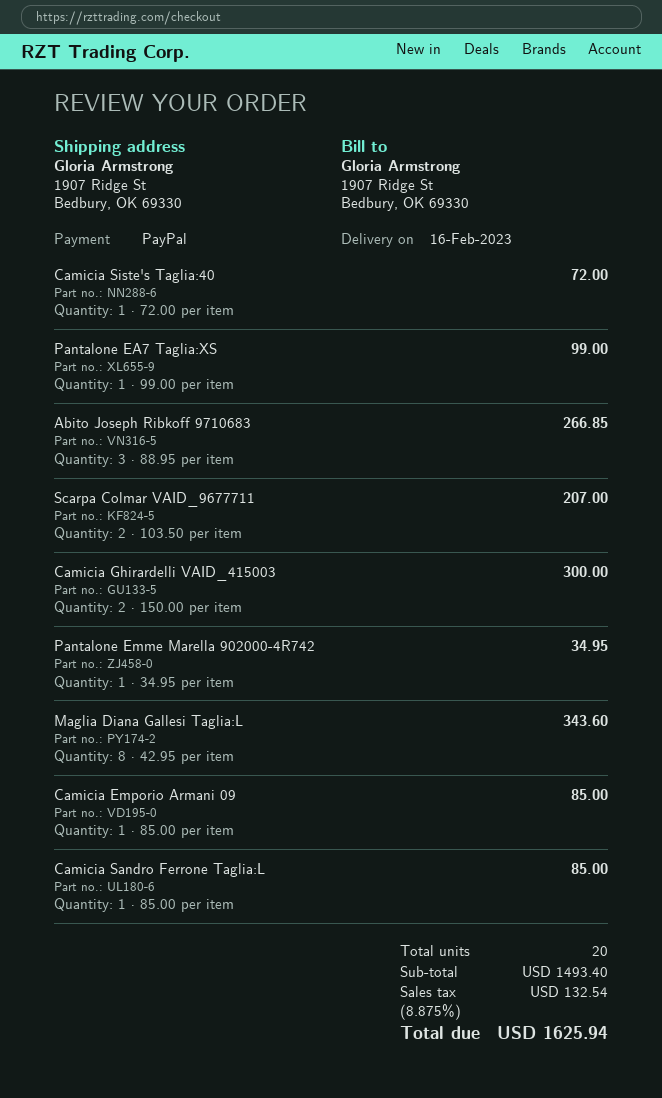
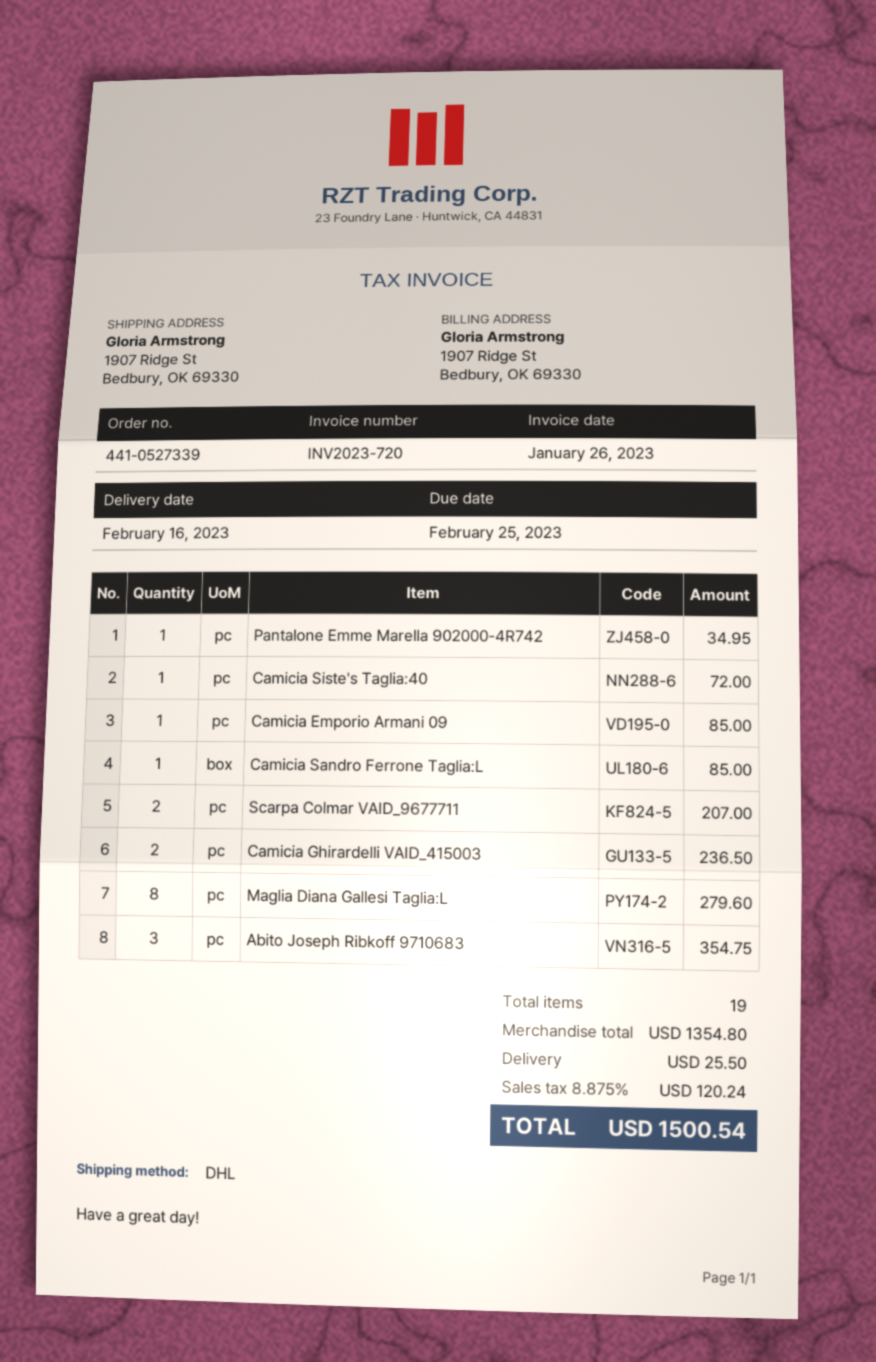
Pantalone EA7 Taglia:XS: 1 for 99.00 -> none
Abito Joseph Ribkoff 9710683: 3 for 266.85 -> 3 for 354.75
Camicia Ghirardelli VAID_415003: 2 for 300.00 -> 2 for 236.50
Maglia Diana Gallesi Taglia:L: 8 for 343.60 -> 8 for 279.60
total quantity: 20 -> 19
subtotal: 1493.40 -> 1354.80
shipping: none -> 25.50
tax: 8.875% = 132.54 -> 8.875% = 120.24
total: 1625.94 -> 1500.54

